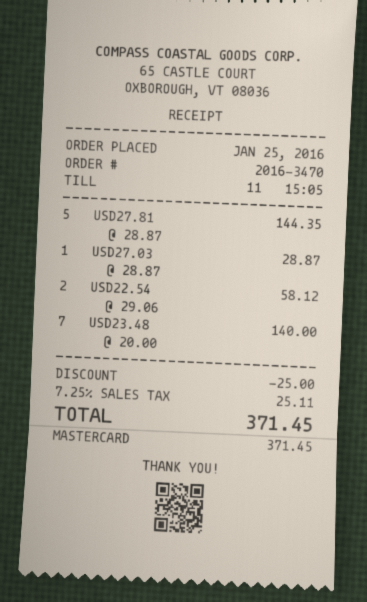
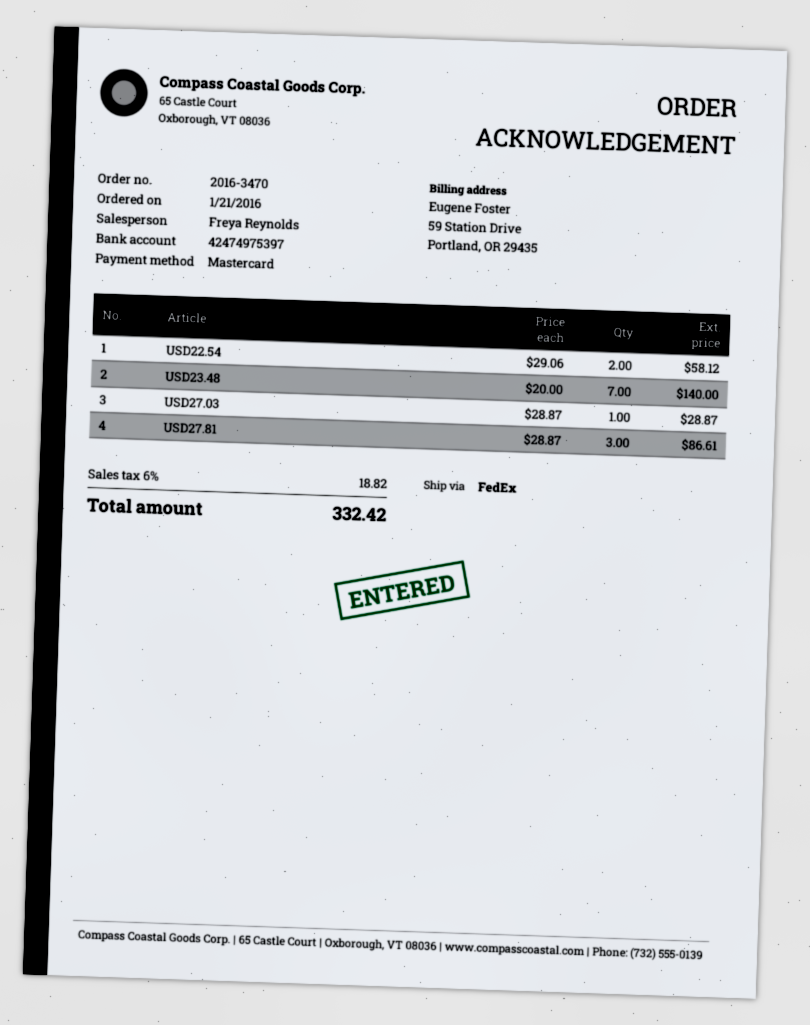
order date: 2016-01-25 -> 2016-01-21
USD27.81: 5 x 28.87 = 144.35 -> 3 x 28.87 = 86.61
discount: 25.00 -> none
tax: 7.25% = 25.11 -> 6% = 18.82
total: 371.45 -> 332.42

